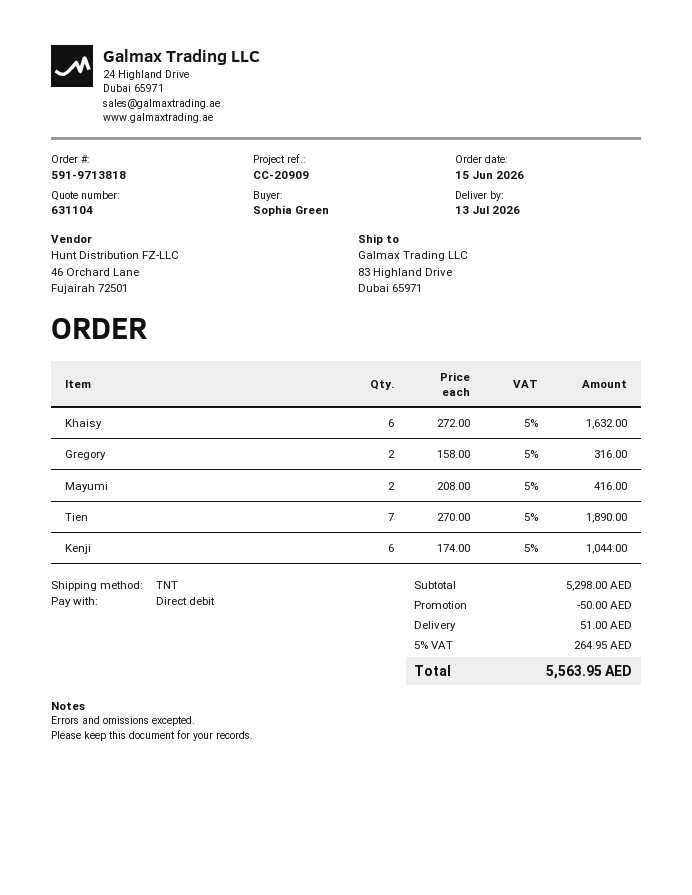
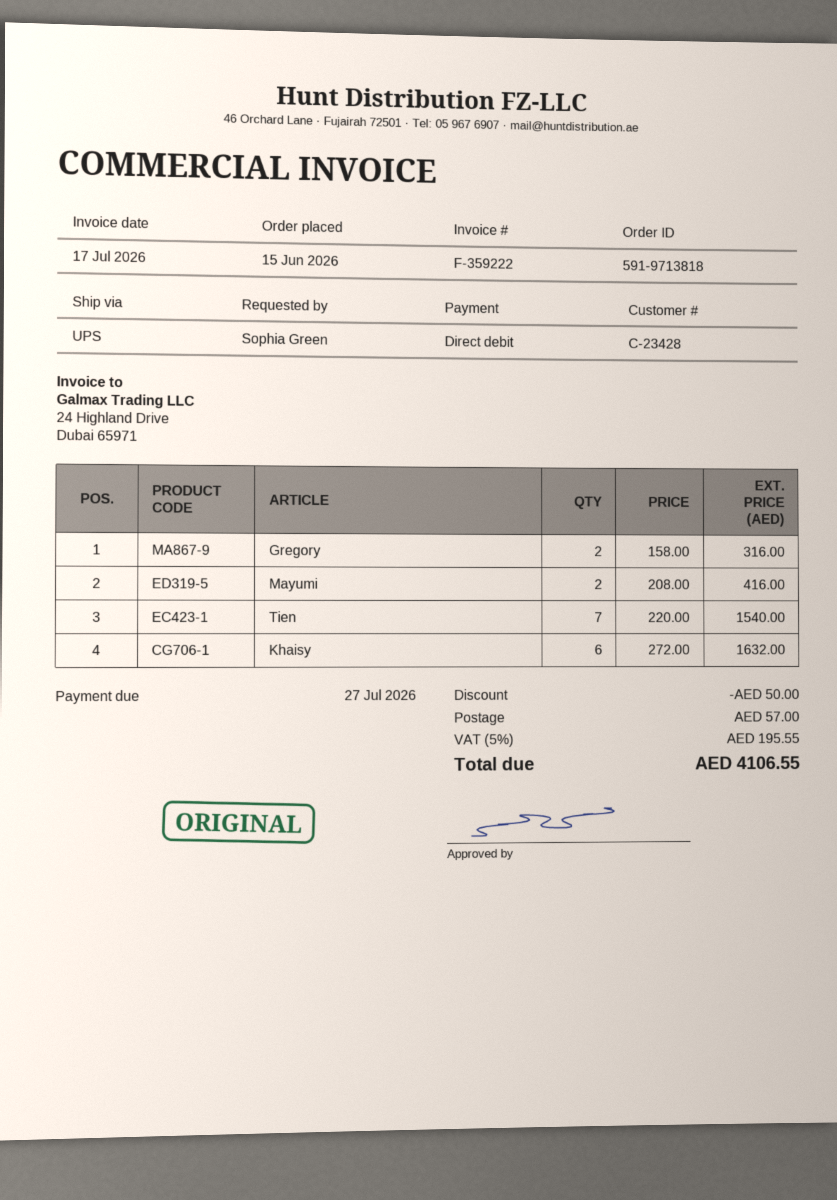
shipping method: TNT -> UPS
Tien: 7 x 270.00 = 1890.00 -> 7 x 220.00 = 1540.00
Kenji: 6 x 174.00 = 1044.00 -> none
shipping: 51.00 -> 57.00
tax: 5% = 264.95 -> 5% = 195.55
total: 5563.95 -> 4106.55

